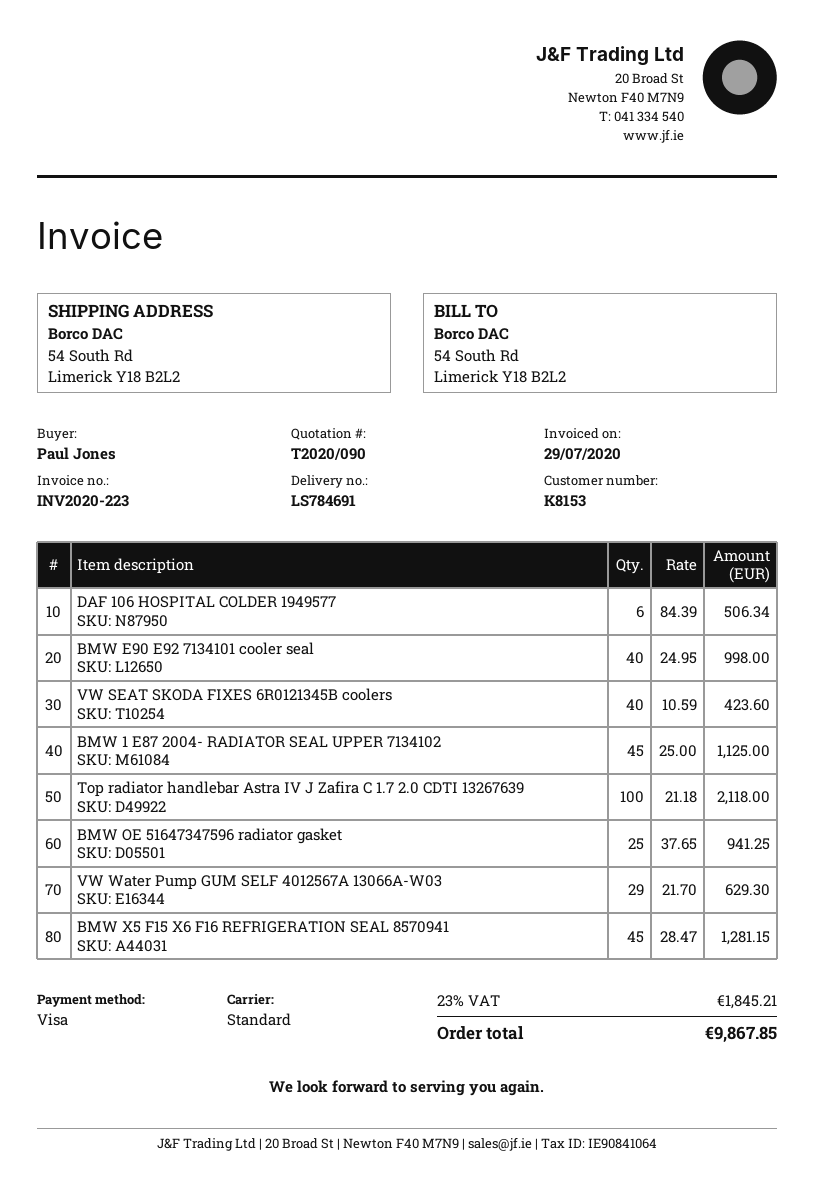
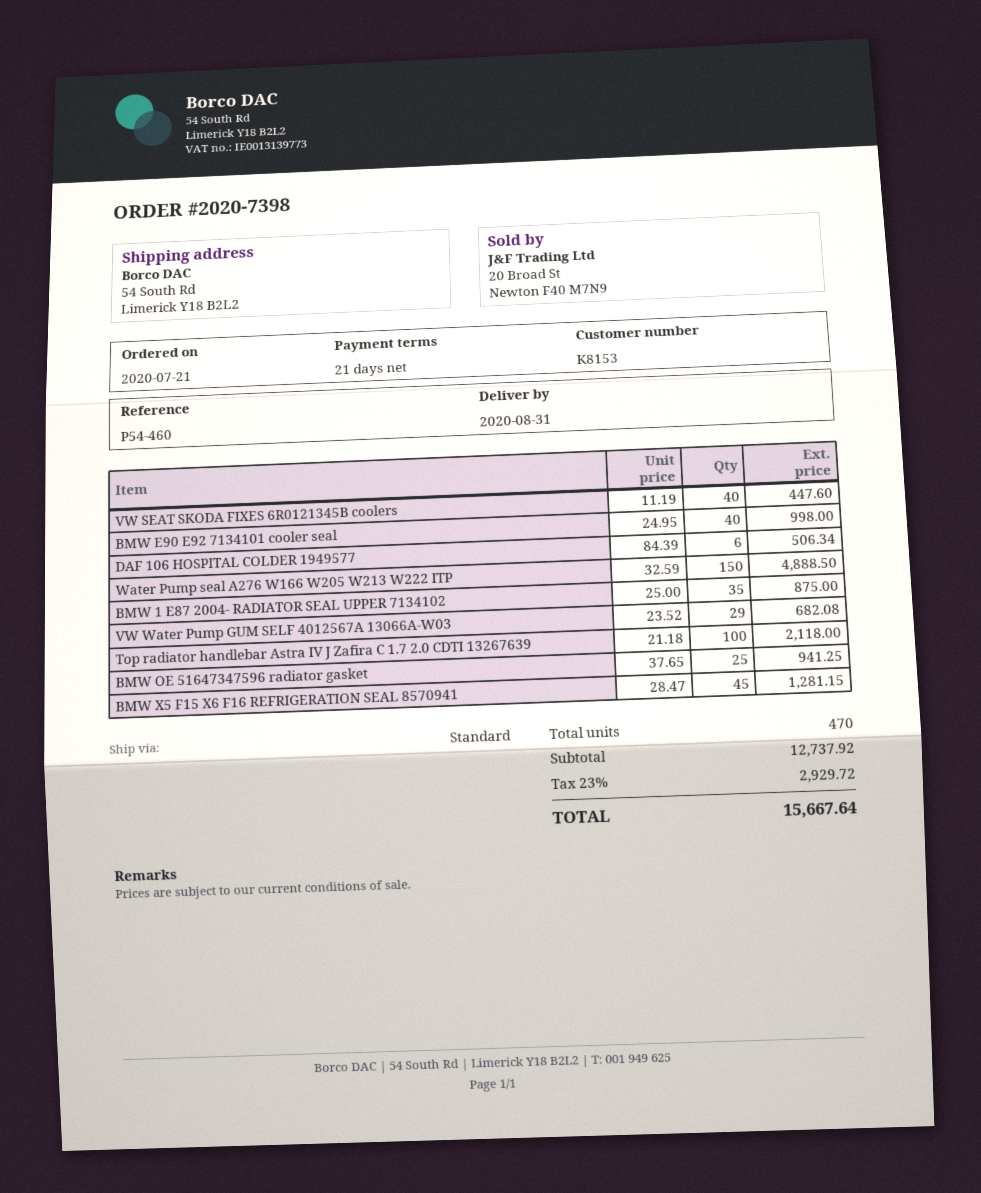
VW SEAT SKODA FIXES 6R0121345B coolers: 40 x 10.59 = 423.60 -> 40 x 11.19 = 447.60
BMW 1 E87 2004- RADIATOR SEAL UPPER 7134102: 45 x 25.00 = 1125.00 -> 35 x 25.00 = 875.00
VW Water Pump GUM SELF 4012567A 13066A-W03: 29 x 21.70 = 629.30 -> 29 x 23.52 = 682.08
Water Pump seal A276 W166 W205 W213 W222 ITP: none -> 150 x 32.59 = 4888.50
tax: 23% = 1845.21 -> 23% = 2929.72
total: 9867.85 -> 15667.64

